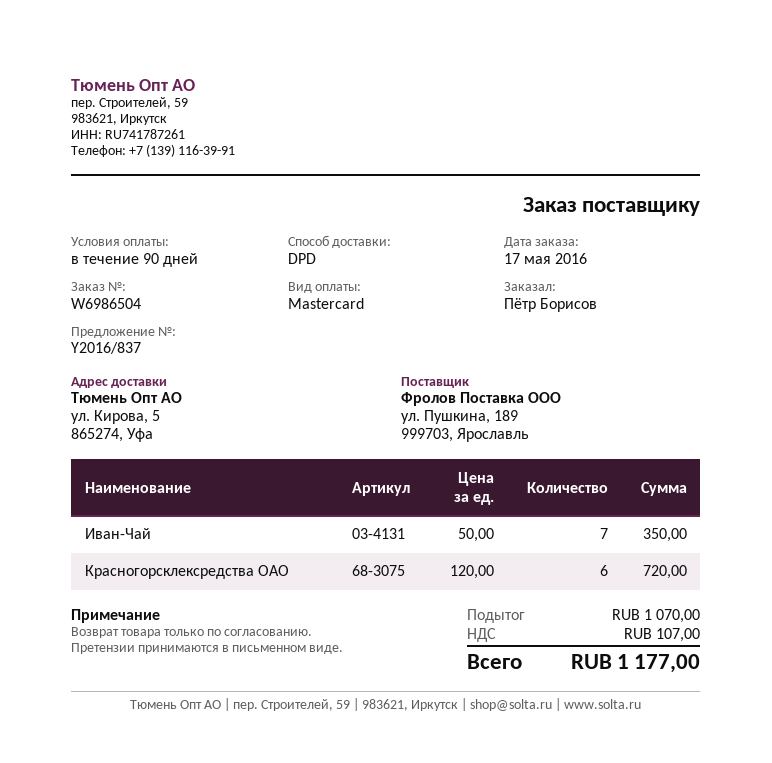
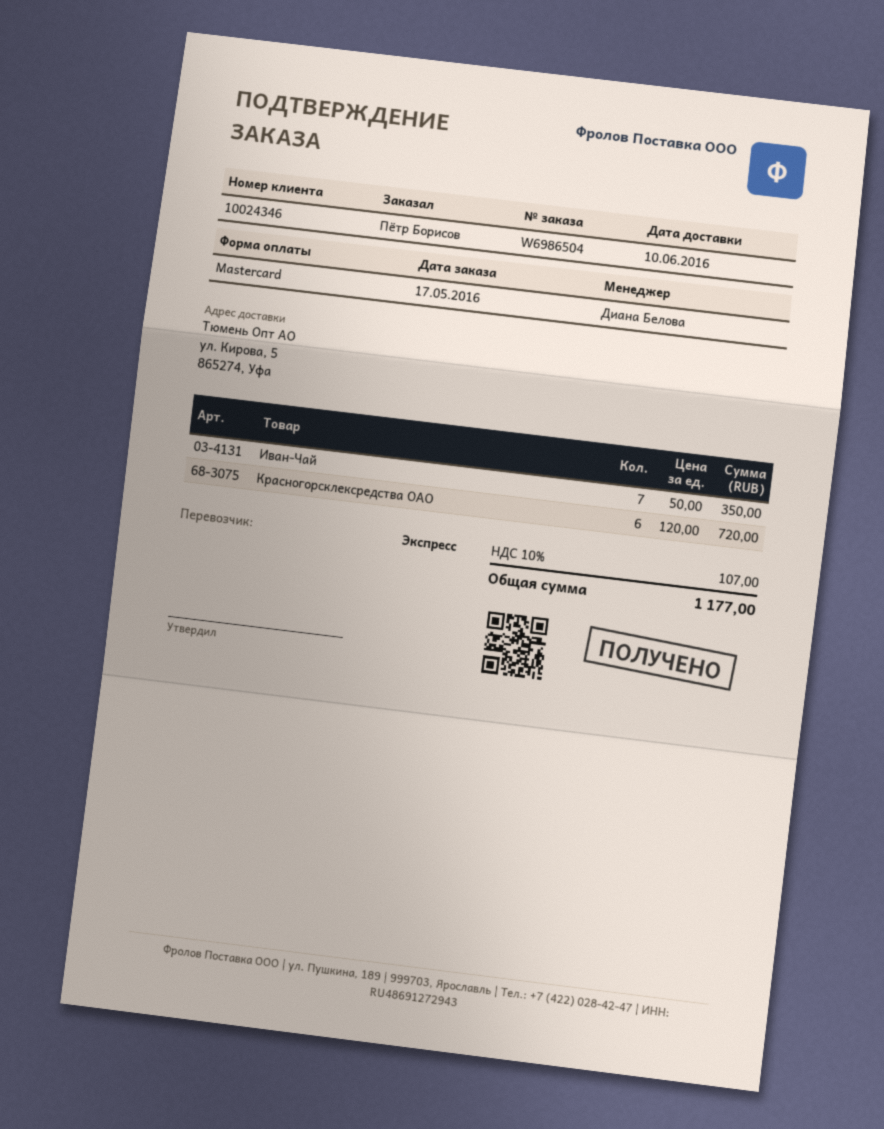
shipping method: DPD -> express

